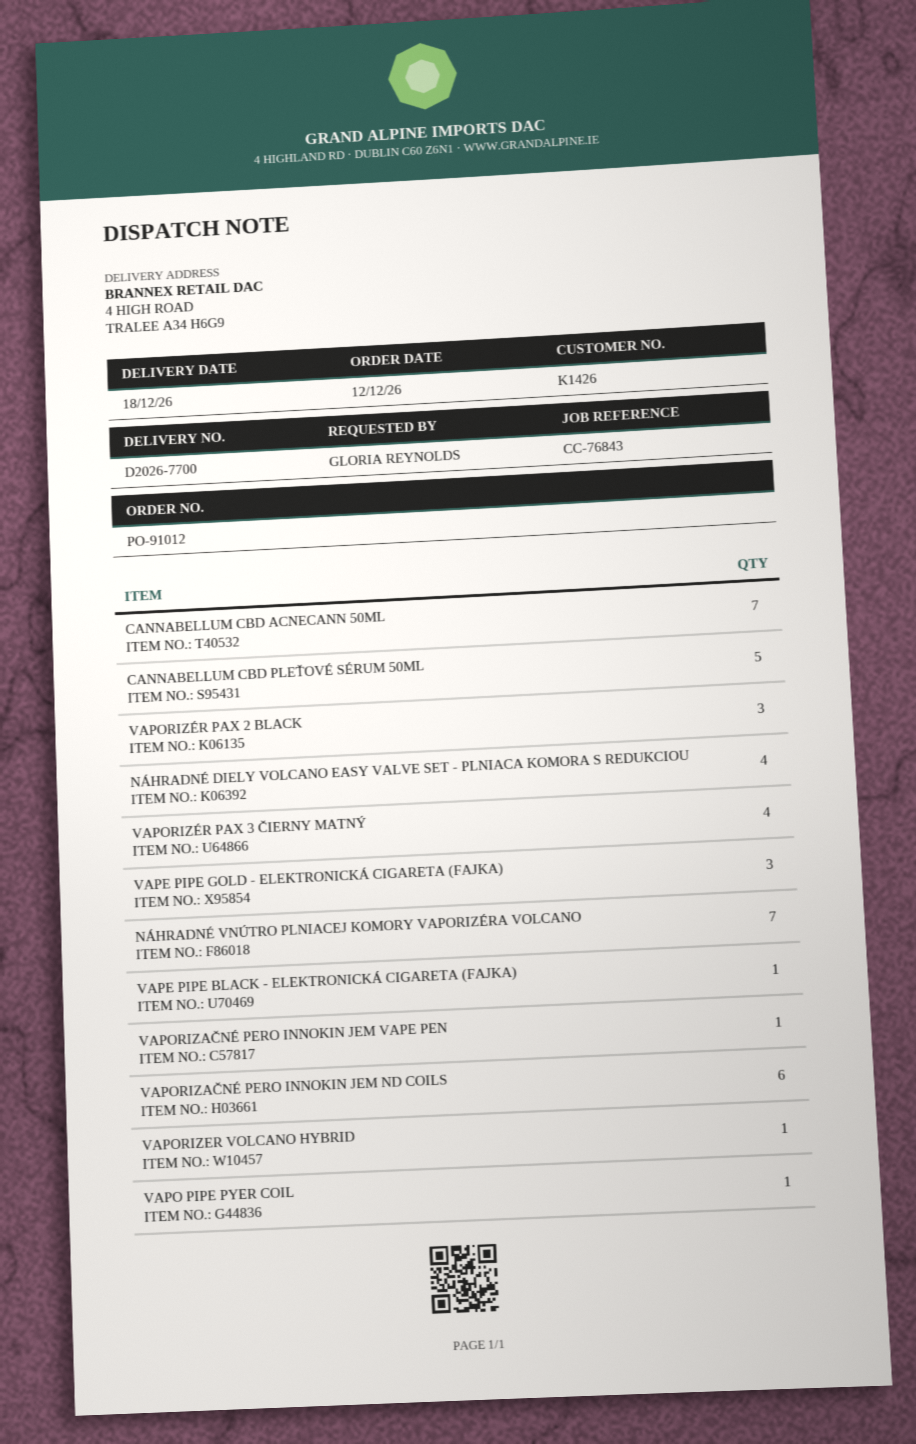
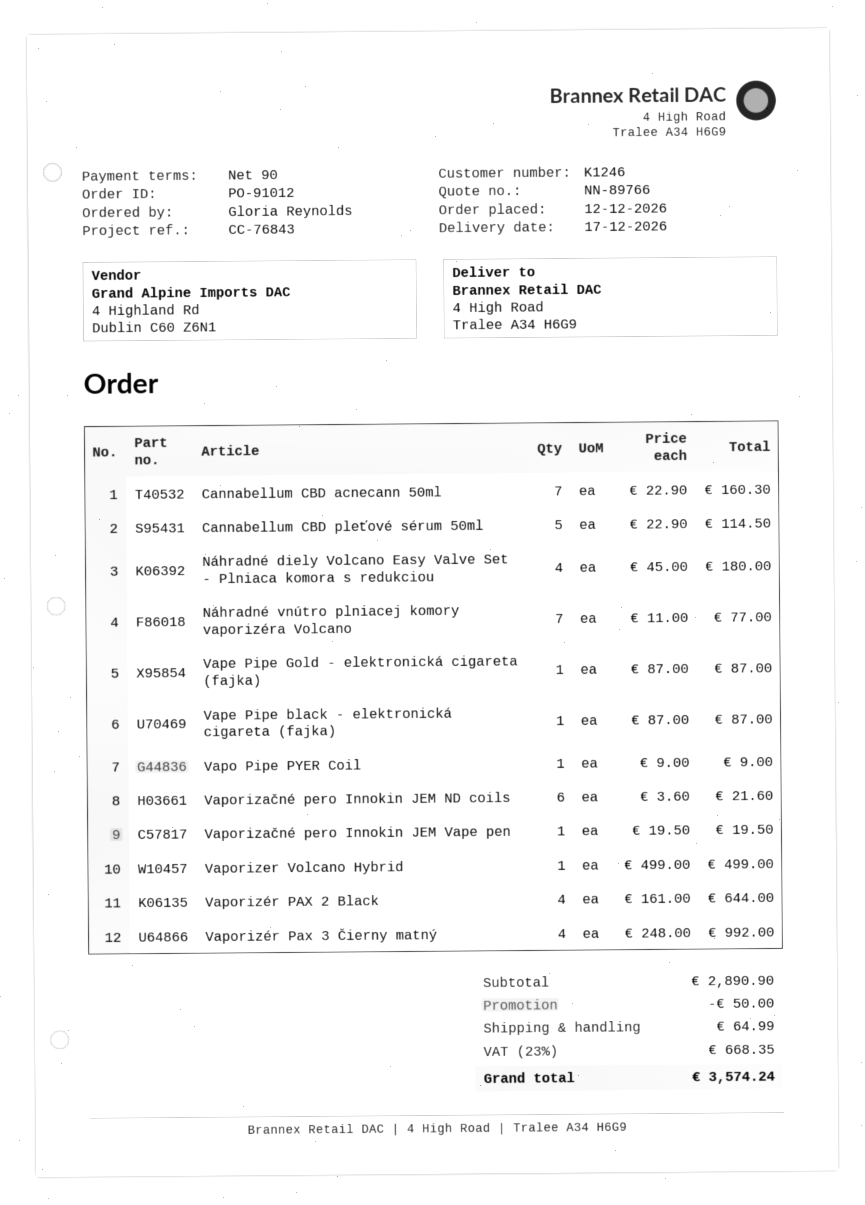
delivery date: 2026-12-18 -> 2026-12-17
customer number: K1426 -> K1246
VAPORIZÉR PAX 2 BLACK: 3 -> 4
VAPE PIPE GOLD - ELEKTRONICKÁ CIGARETA (FAJKA): 3 -> 1

